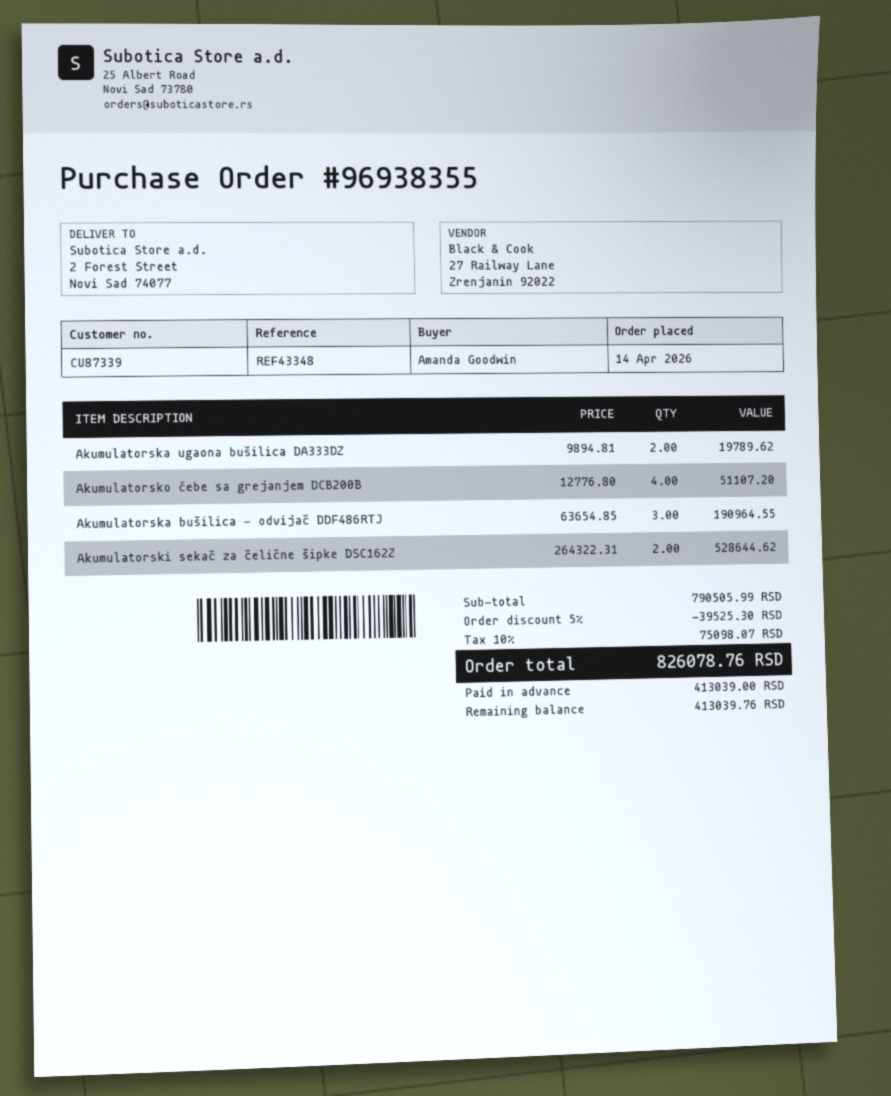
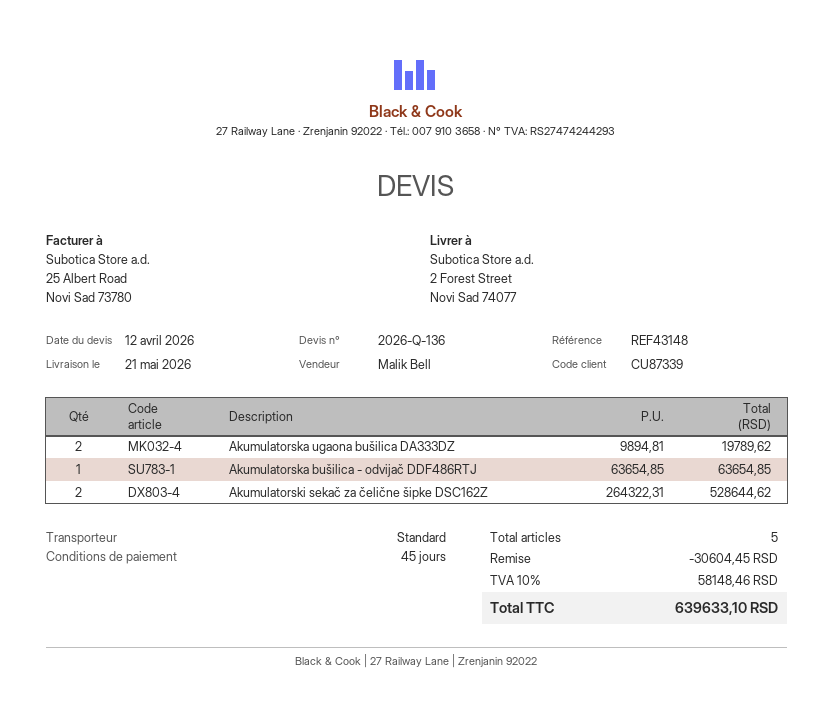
reference: REF43348 -> REF43148
Akumulatorsko ćebe sa grejanjem DCB200B: 4 x 12776.80 = 51107.20 -> none
Akumulatorska bušilica - odvijač DDF486RTJ: 3 x 63654.85 = 190964.55 -> 1 x 63654.85 = 63654.85
discount: 39525.30 -> 30604.45
tax: 10% = 75098.07 -> 10% = 58148.46
total: 826078.76 -> 639633.10

